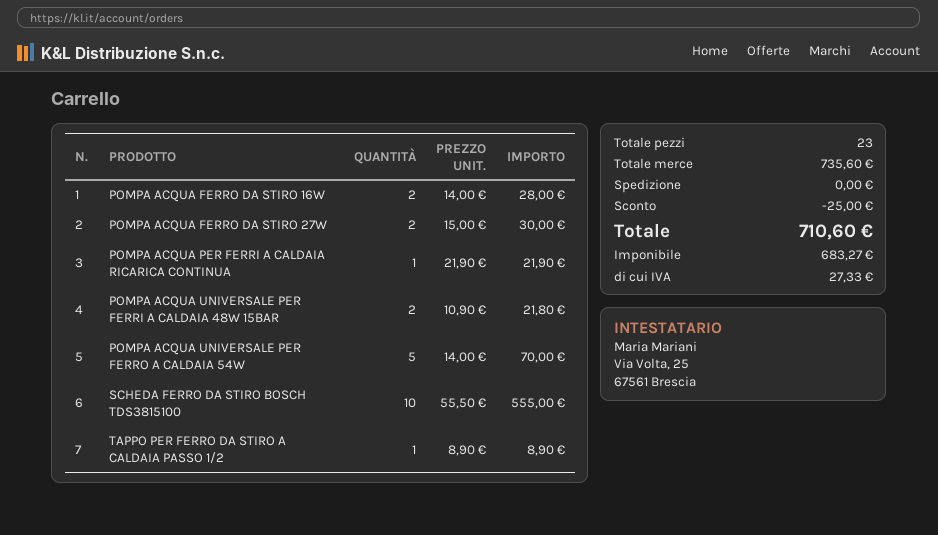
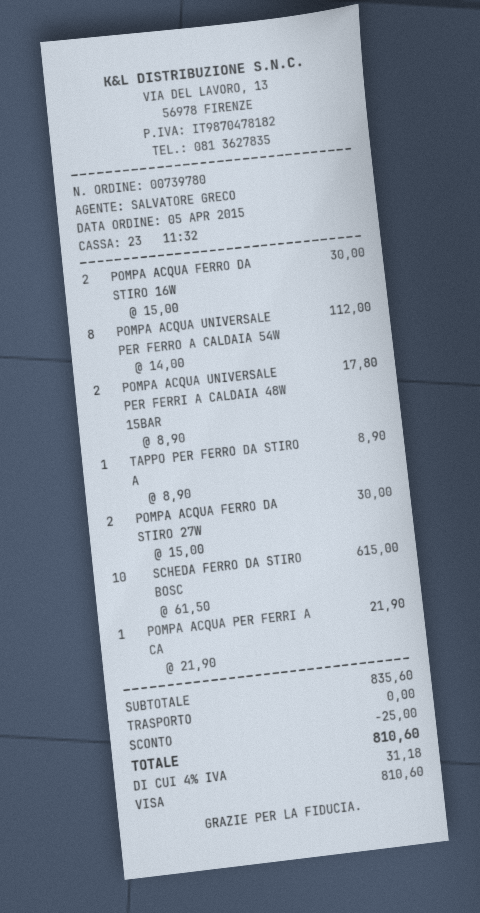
POMPA ACQUA FERRO DA STIRO 16W: 2 x 14.00 = 28.00 -> 2 x 15.00 = 30.00
POMPA ACQUA UNIVERSALE PER FERRI A CALDAIA 48W 15BAR: 2 x 10.90 = 21.80 -> 2 x 8.90 = 17.80
POMPA ACQUA UNIVERSALE PER FERRO A CALDAIA 54W: 5 x 14.00 = 70.00 -> 8 x 14.00 = 112.00
SCHEDA FERRO DA STIRO BOSCH TDS3815100: 10 x 55.50 = 555.00 -> 10 x 61.50 = 615.00
subtotal: 735.60 -> 835.60
tax: 27.33 -> 31.18
total: 710.60 -> 810.60

